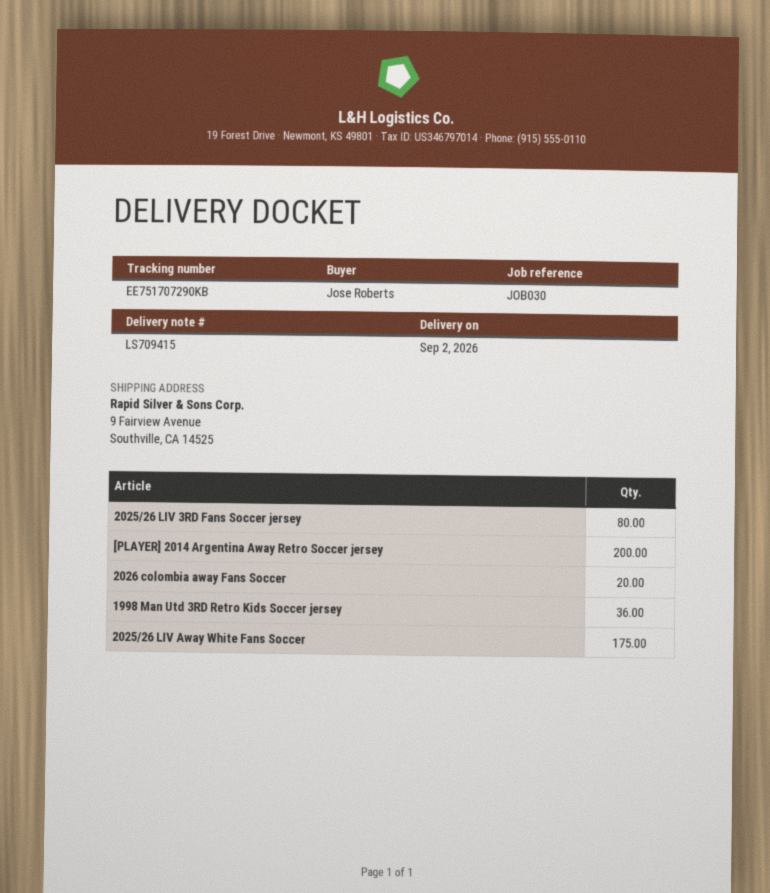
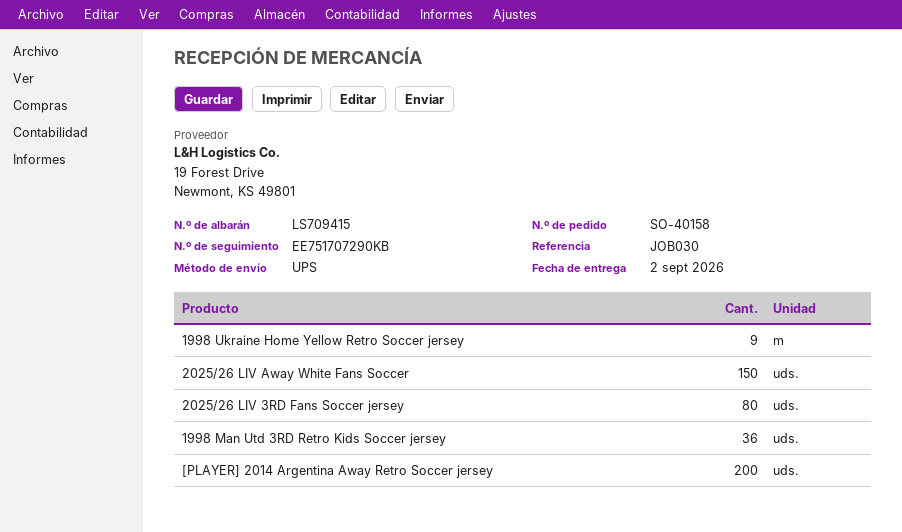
2026 colombia away Fans Soccer: 20 -> none
2025/26 LIV Away White Fans Soccer: 175 -> 150
1998 Ukraine Home Yellow Retro Soccer jersey: none -> 9

